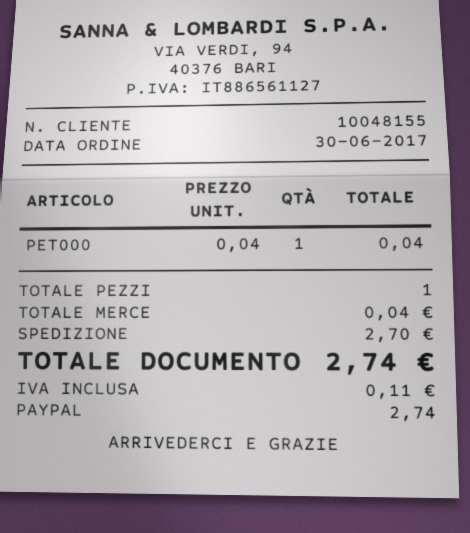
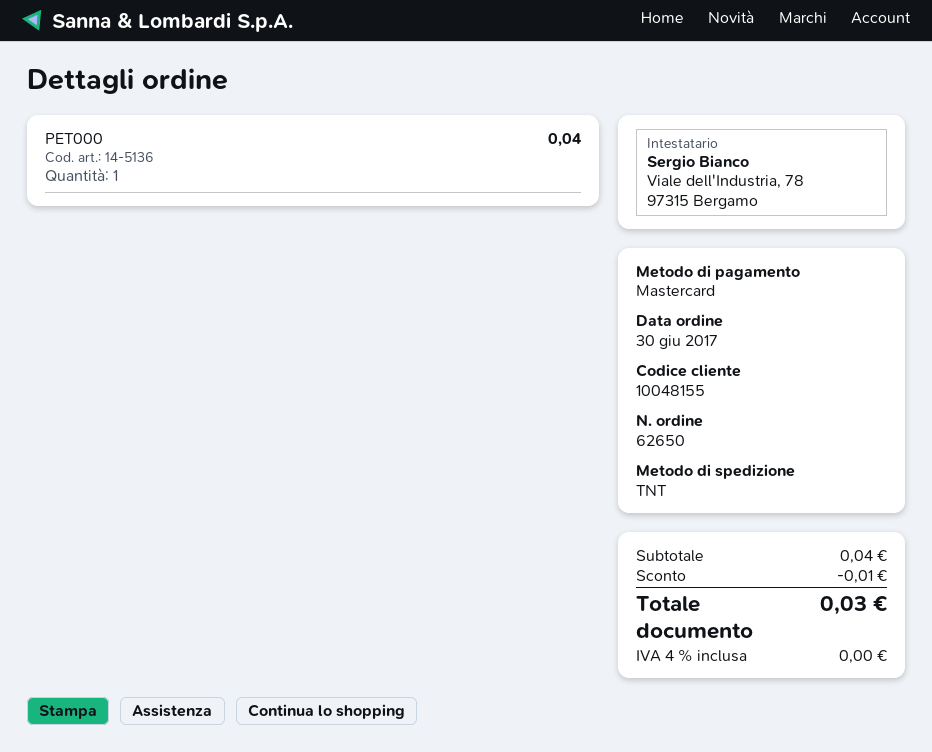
payment method: PayPal -> Mastercard
discount: none -> 0.01
shipping: 2.70 -> none
tax: 0.11 -> 0.00
total: 2.74 -> 0.03

